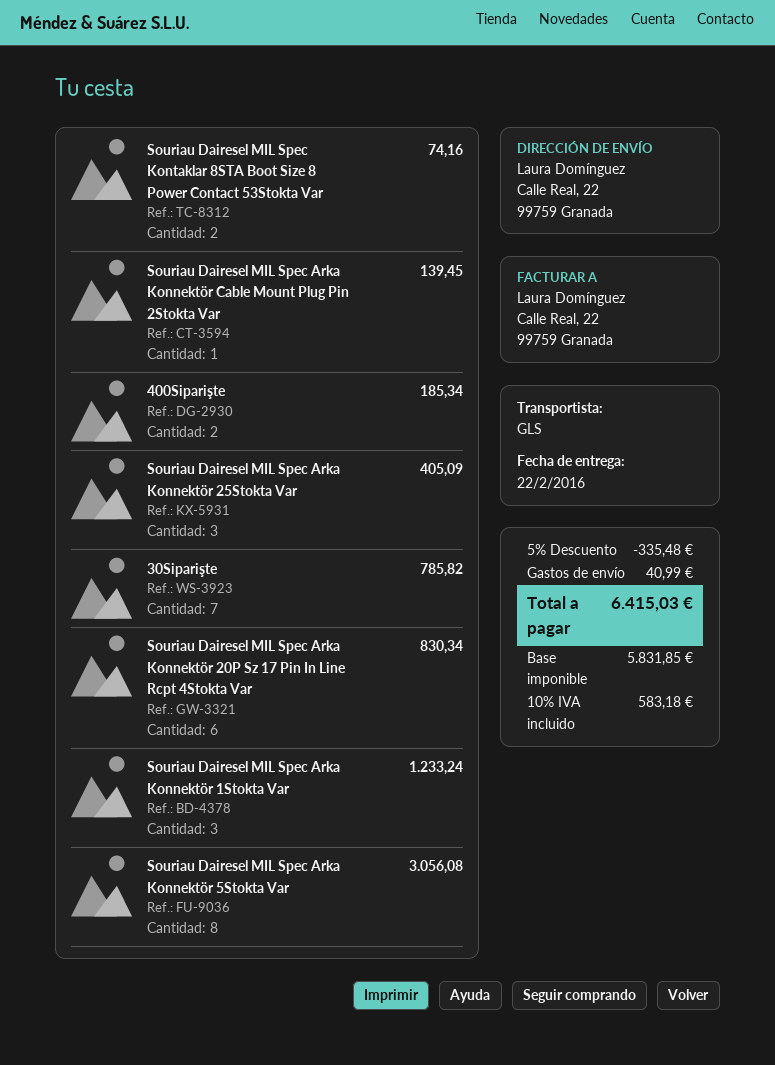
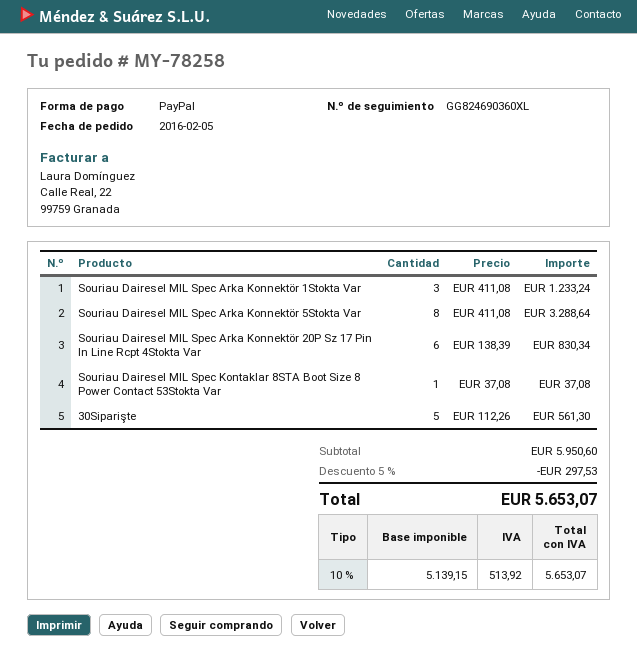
Souriau Dairesel MIL Spec Kontaklar 8STA Boot Size 8 Power Contact 53Stokta Var: 2 for 74.16 -> 1 for 37.08
Souriau Dairesel MIL Spec Arka Konnektör Cable Mount Plug Pin 2Stokta Var: 1 for 139.45 -> none
400Siparişte: 2 for 185.34 -> none
Souriau Dairesel MIL Spec Arka Konnektör 25Stokta Var: 3 for 405.09 -> none
30Siparişte: 7 for 785.82 -> 5 for 561.30
Souriau Dairesel MIL Spec Arka Konnektör 5Stokta Var: 8 for 3056.08 -> 8 for 3288.64
discount: 5% = 335.48 -> 5% = 297.53
shipping: 40.99 -> none
net: 5831.85 -> 5139.15
tax: 10% = 583.18 -> 10% = 513.92
total: 6415.03 -> 5653.07

